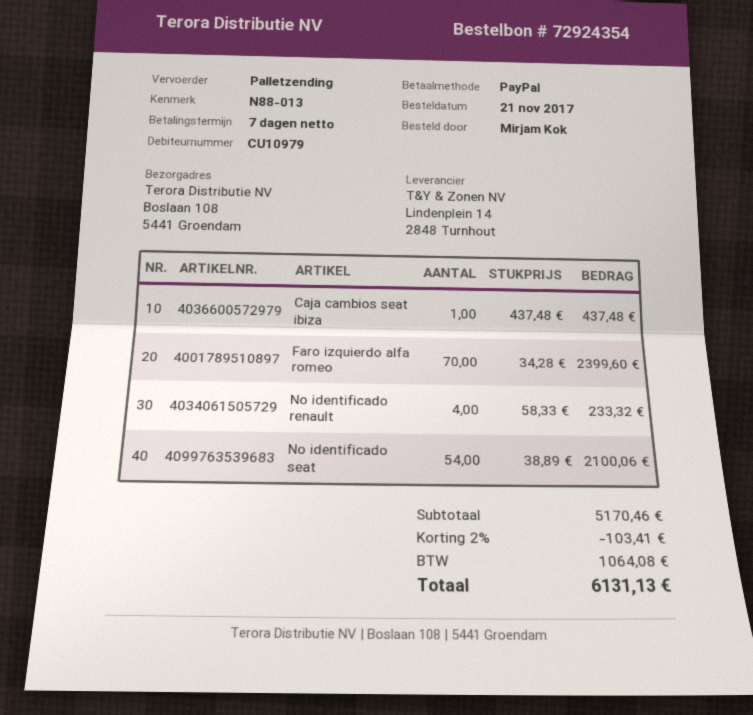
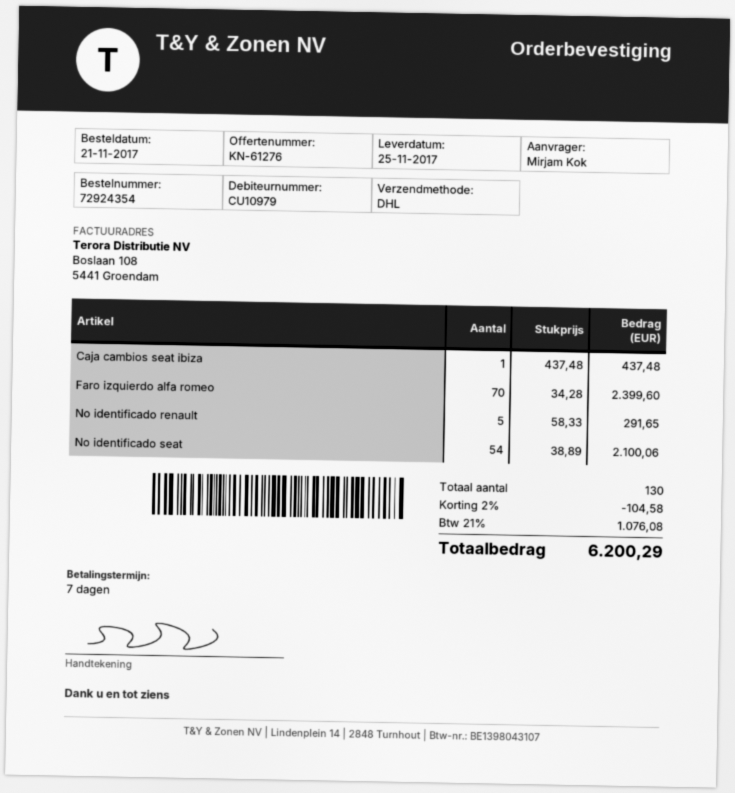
shipping method: pallet freight -> DHL
No identificado renault: 4 x 58.33 = 233.32 -> 5 x 58.33 = 291.65
discount: 2% = 103.41 -> 2% = 104.58
tax: 1064.08 -> 1076.08
total: 6131.13 -> 6200.29

